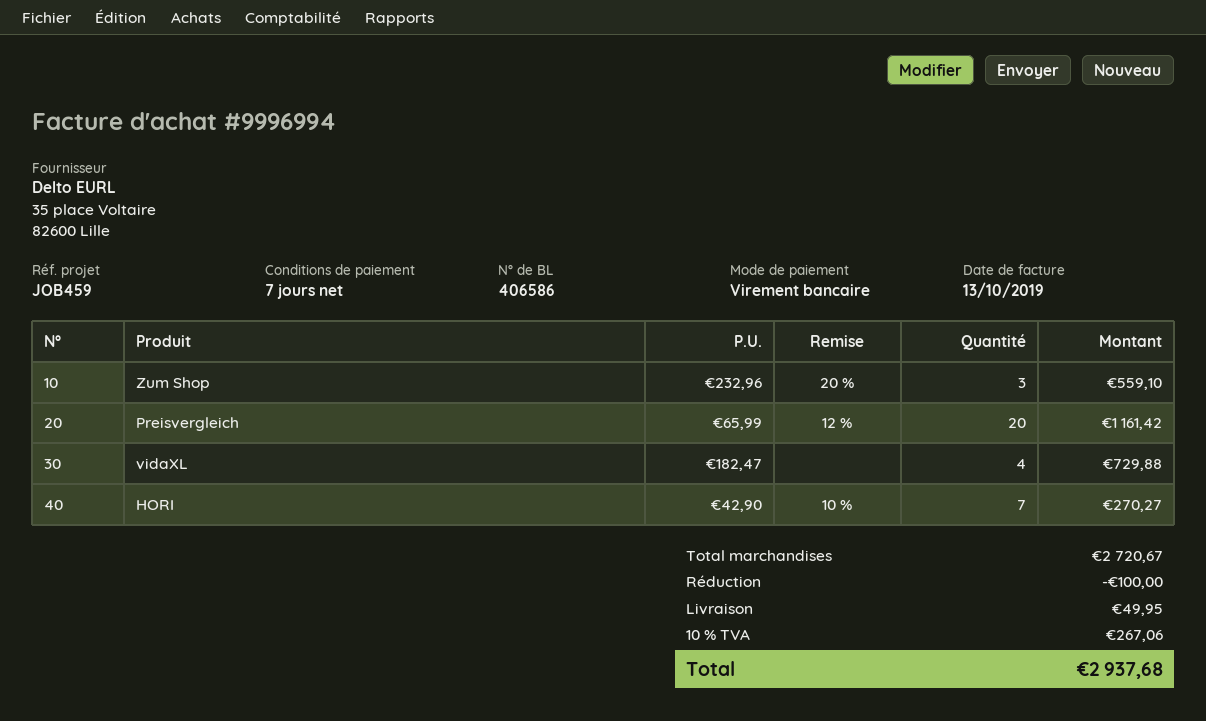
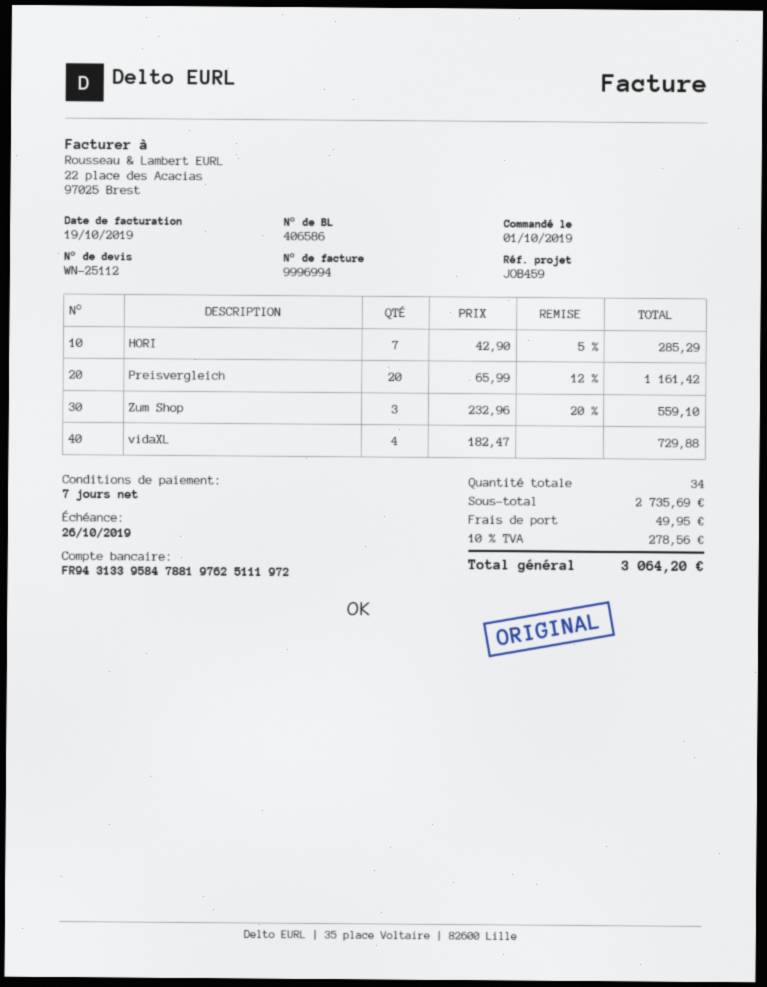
invoice date: 2019-10-13 -> 2019-10-19
HORI: 7 x 42.90 - 10% = 270.27 -> 7 x 42.90 - 5% = 285.29
subtotal: 2720.67 -> 2735.69
discount: 100.00 -> none
tax: 10% = 267.06 -> 10% = 278.56
total: 2937.68 -> 3064.20

